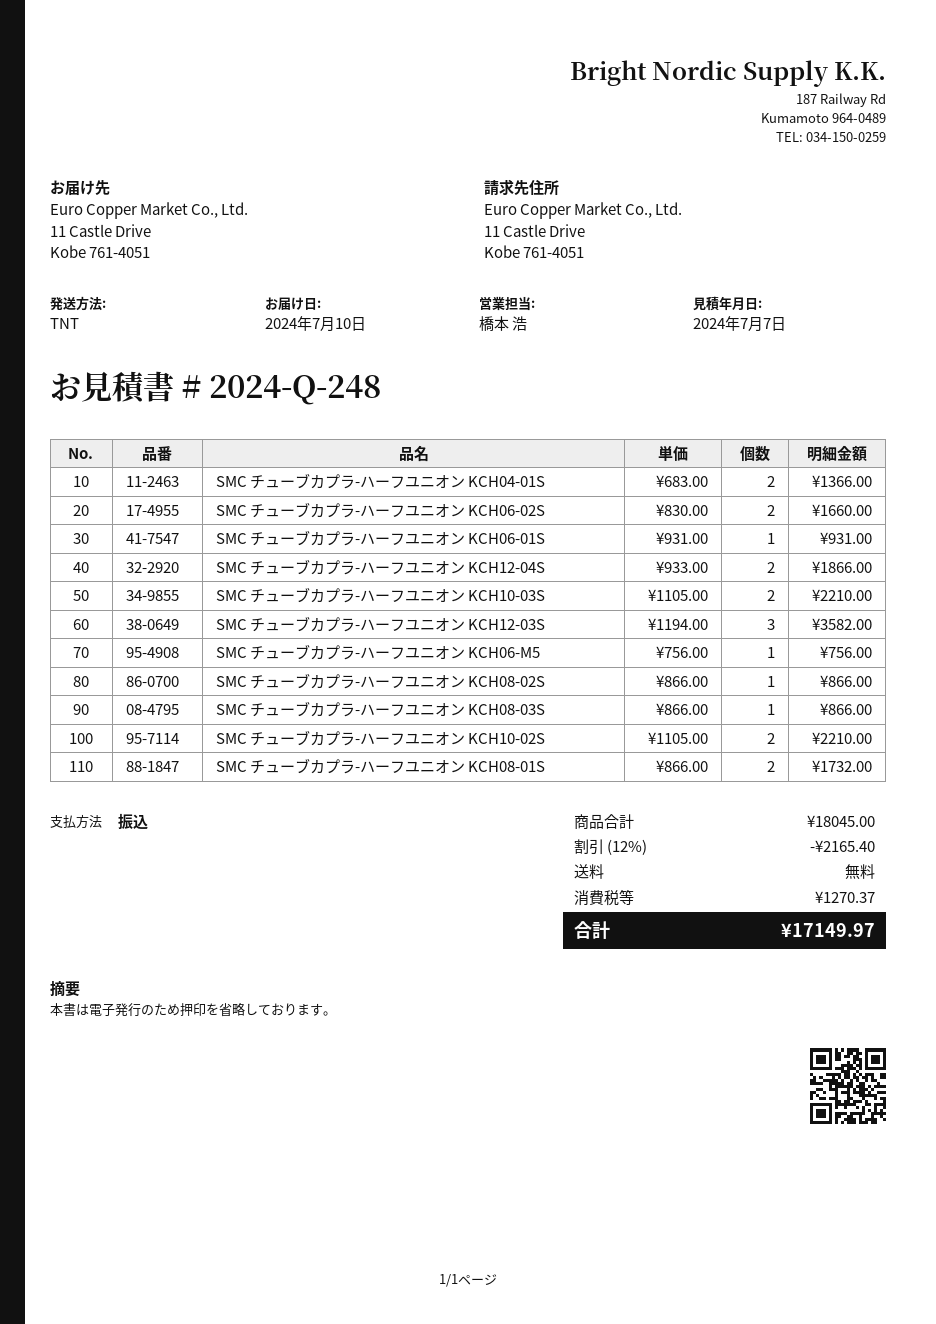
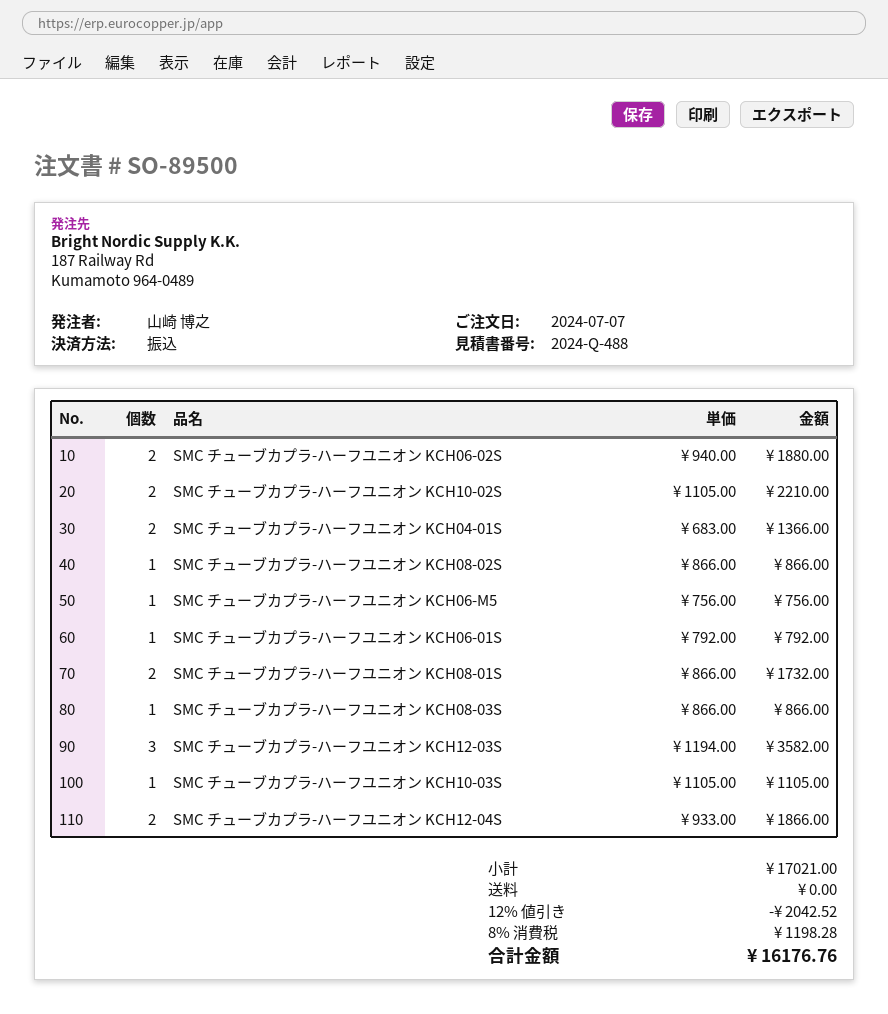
quote number: 2024-Q-248 -> 2024-Q-488
SMC チューブカプラ-ハーフユニオン KCH06-02S: 2 x 830.00 = 1660.00 -> 2 x 940.00 = 1880.00
SMC チューブカプラ-ハーフユニオン KCH06-01S: 1 x 931.00 = 931.00 -> 1 x 792.00 = 792.00
SMC チューブカプラ-ハーフユニオン KCH10-03S: 2 x 1105.00 = 2210.00 -> 1 x 1105.00 = 1105.00
subtotal: 18045.00 -> 17021.00
discount: 12% = 2165.40 -> 12% = 2042.52
tax: 1270.37 -> 1198.28
total: 17149.97 -> 16176.76

